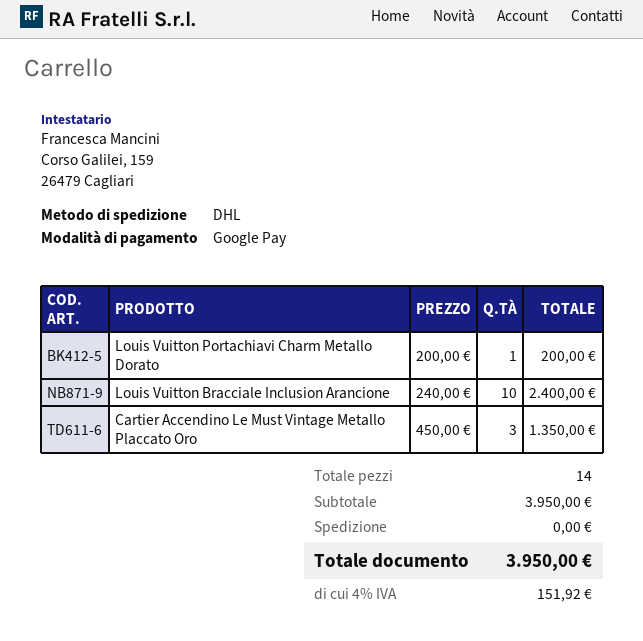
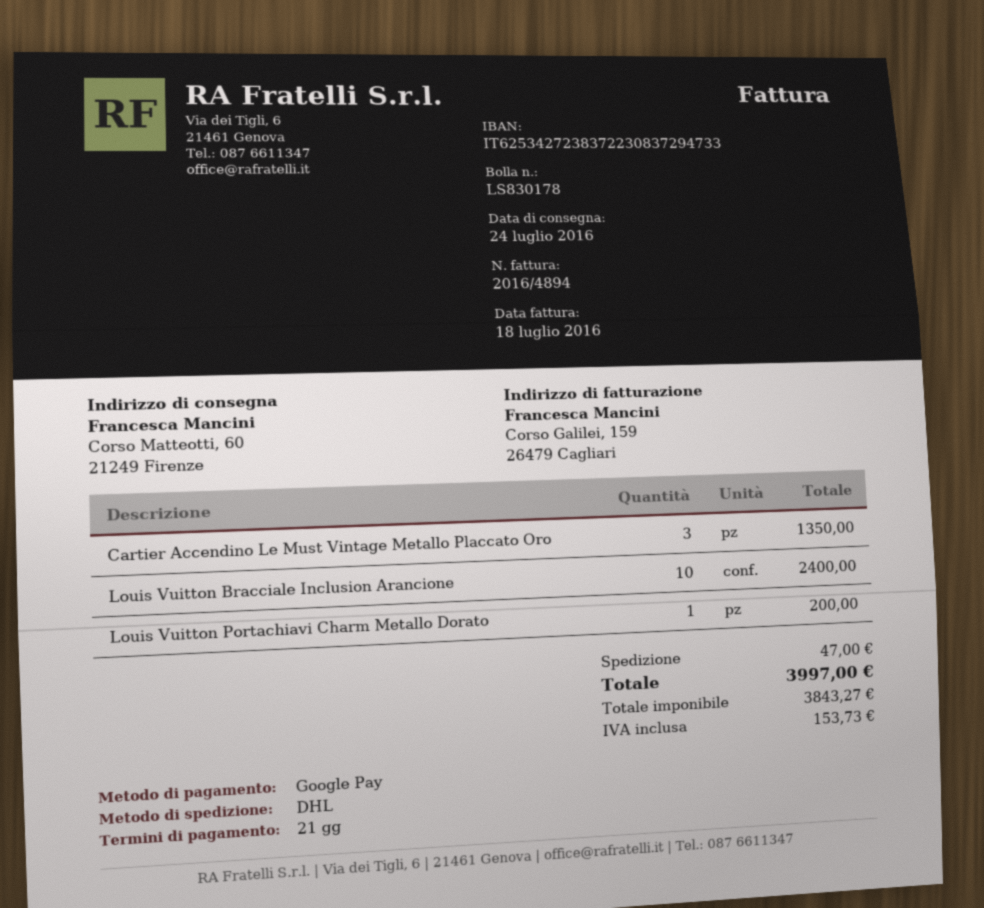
shipping: 0.00 -> 47.00
tax: 151.92 -> 153.73
total: 3950.00 -> 3997.00

